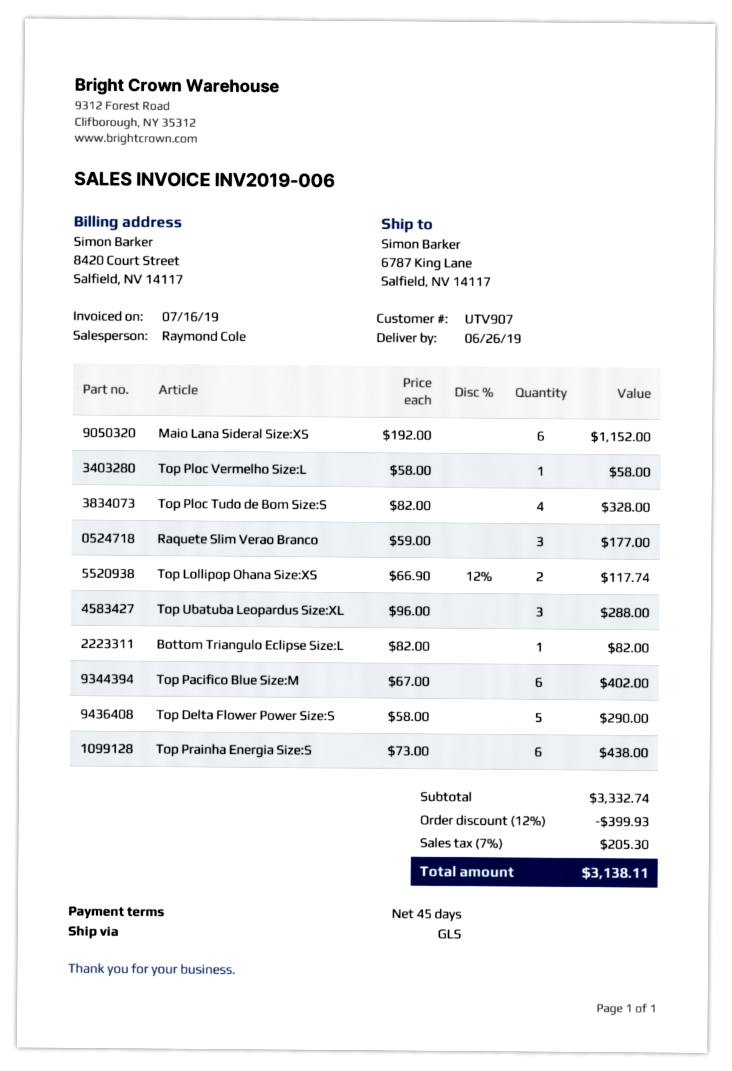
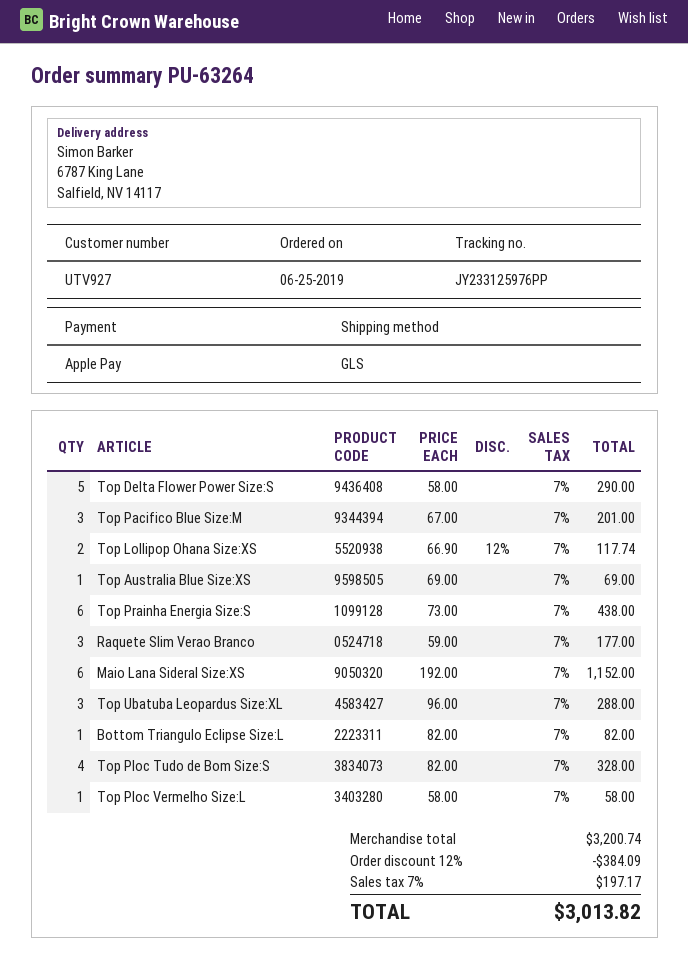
customer number: UTV907 -> UTV927
Top Pacifico Blue Size:M: 6 x 67.00 = 402.00 -> 3 x 67.00 = 201.00
Top Australia Blue Size:XS: none -> 1 x 69.00 = 69.00
subtotal: 3332.74 -> 3200.74
discount: 12% = 399.93 -> 12% = 384.09
tax: 7% = 205.30 -> 7% = 197.17
total: 3138.11 -> 3013.82

